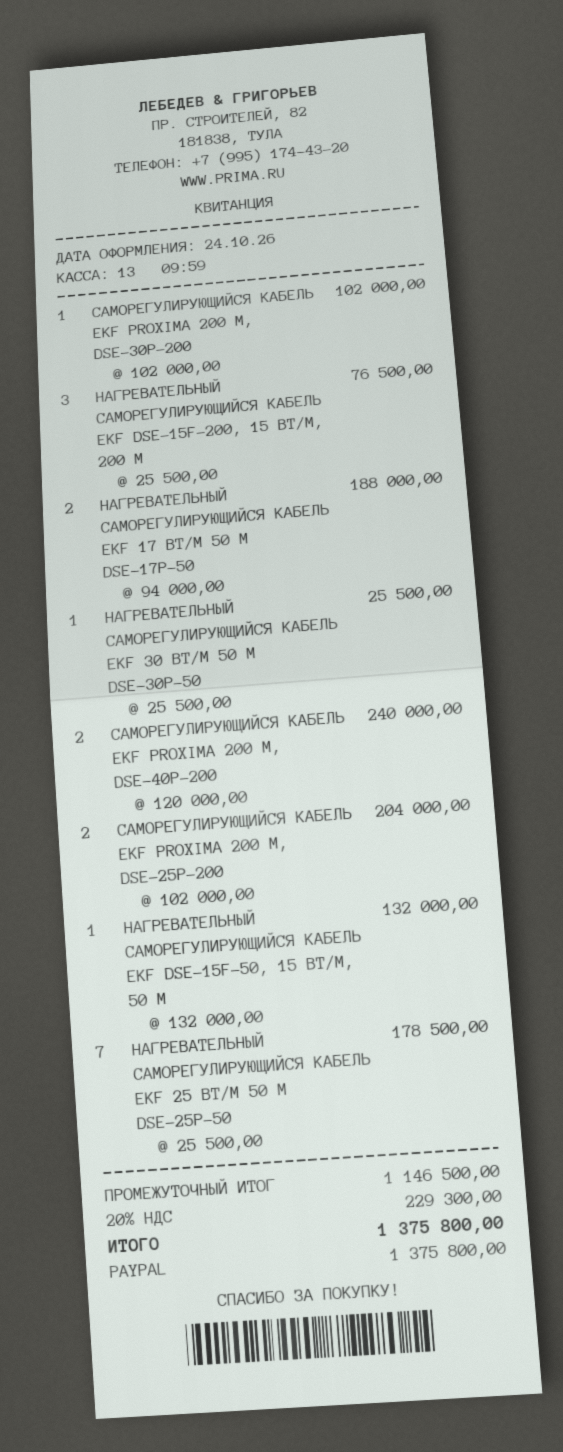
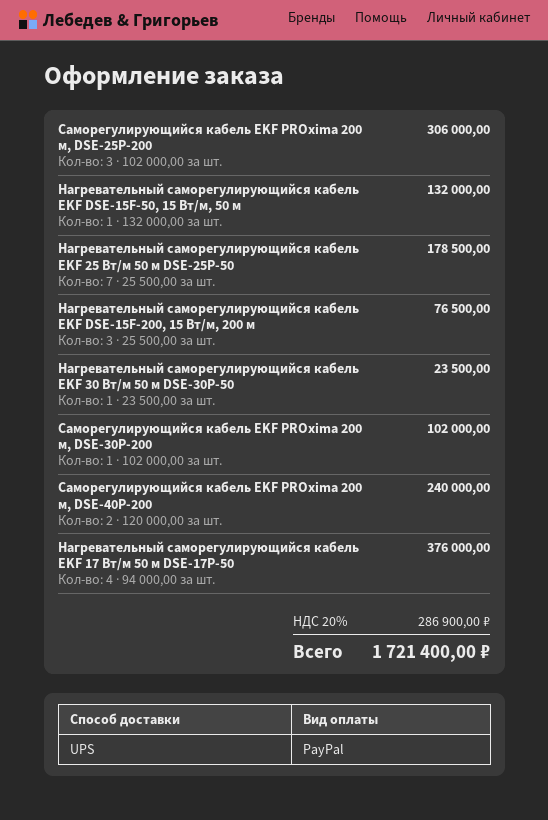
НАГРЕВАТЕЛЬНЫЙ САМОРЕГУЛИРУЮЩИЙСЯ КАБЕЛЬ EKF 17 ВТ/М 50 М DSE-17P-50: 2 x 94000.00 = 188000.00 -> 4 x 94000.00 = 376000.00
НАГРЕВАТЕЛЬНЫЙ САМОРЕГУЛИРУЮЩИЙСЯ КАБЕЛЬ EKF 30 ВТ/М 50 М DSE-30P-50: 1 x 25500.00 = 25500.00 -> 1 x 23500.00 = 23500.00
САМОРЕГУЛИРУЮЩИЙСЯ КАБЕЛЬ EKF PROXIMA 200 М, DSE-25P-200: 2 x 102000.00 = 204000.00 -> 3 x 102000.00 = 306000.00
tax: 20% = 229300.00 -> 20% = 286900.00
total: 1375800.00 -> 1721400.00

